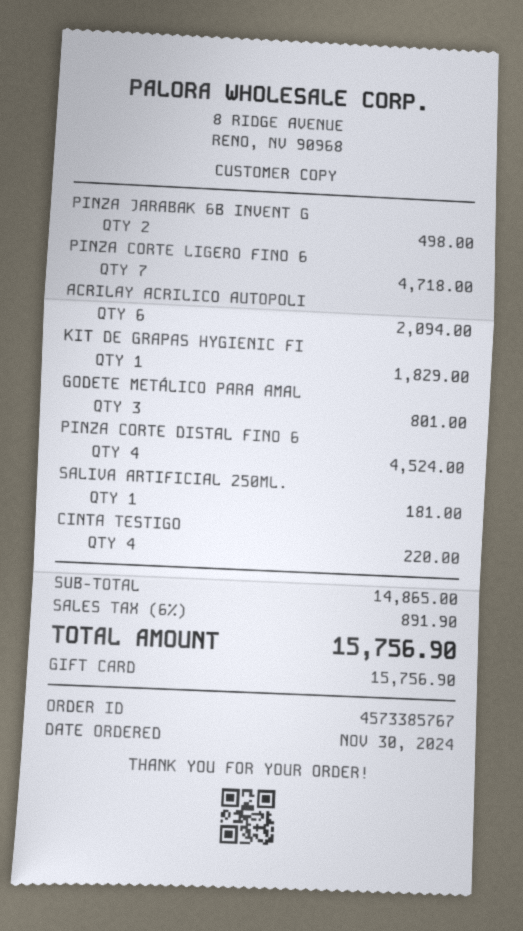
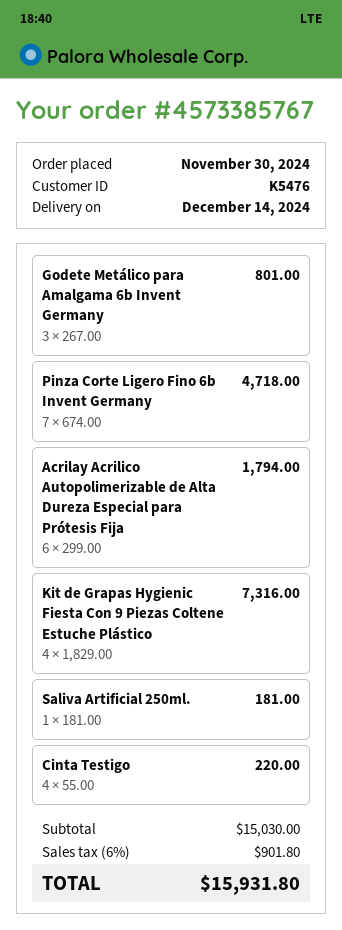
PINZA JARABAK 6B INVENT G: 2 for 498.00 -> none
ACRILAY ACRILICO AUTOPOLI: 6 for 2094.00 -> 6 for 1794.00
KIT DE GRAPAS HYGIENIC FI: 1 for 1829.00 -> 4 for 7316.00
PINZA CORTE DISTAL FINO 6: 4 for 4524.00 -> none
subtotal: 14865.00 -> 15030.00
tax: 6% = 891.90 -> 6% = 901.80
total: 15756.90 -> 15931.80

